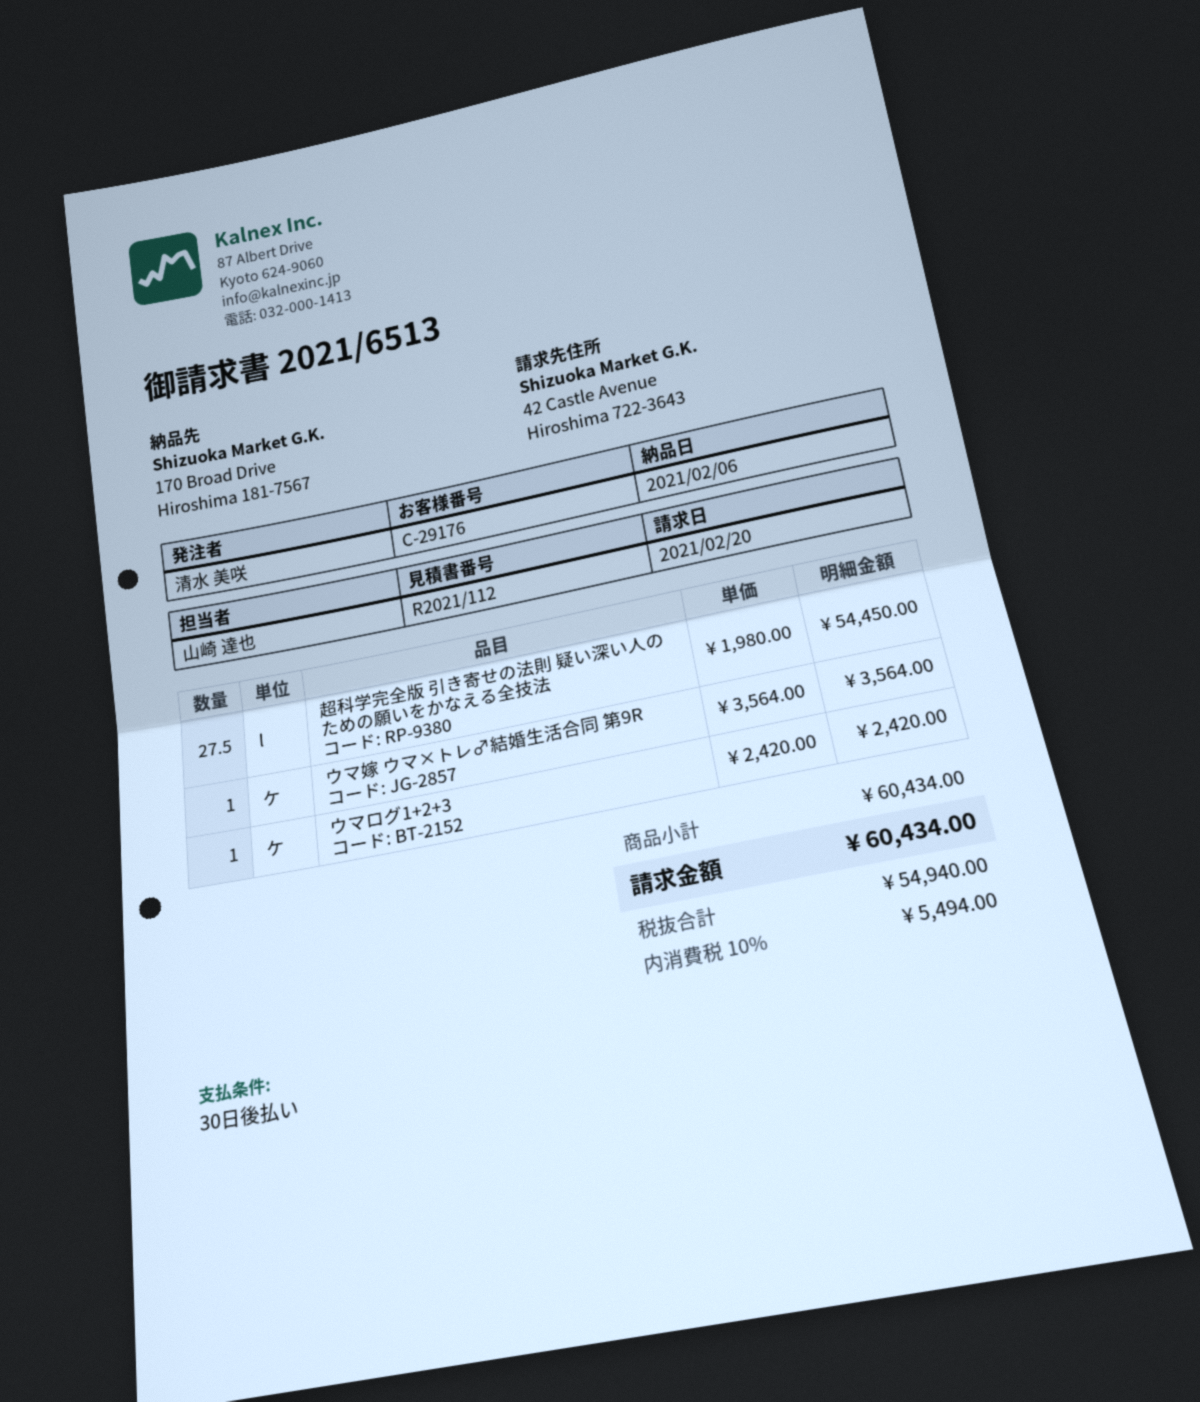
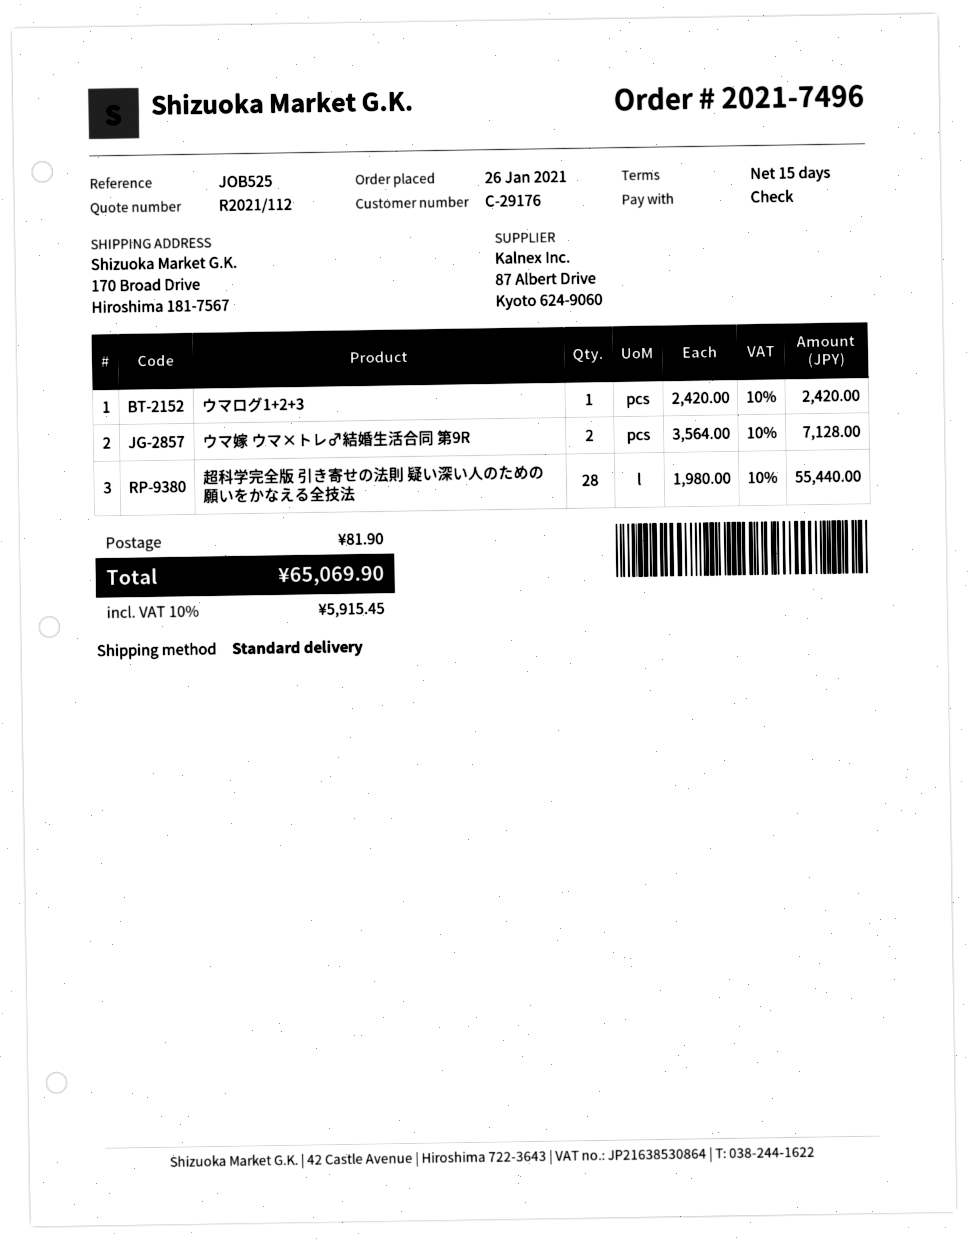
payment terms: 30 days -> 15 days
超科学完全版 引き寄せの法則 疑い深い人のための願いをかなえる全技法: 27.5 x 1980.00 = 54450.00 -> 28 x 1980.00 = 55440.00
ウマ嫁 ウマ×トレ♂結婚生活合同 第9R: 1 x 3564.00 = 3564.00 -> 2 x 3564.00 = 7128.00
shipping: none -> 81.90
tax: 10% = 5494.00 -> 10% = 5915.45
total: 60434.00 -> 65069.90

